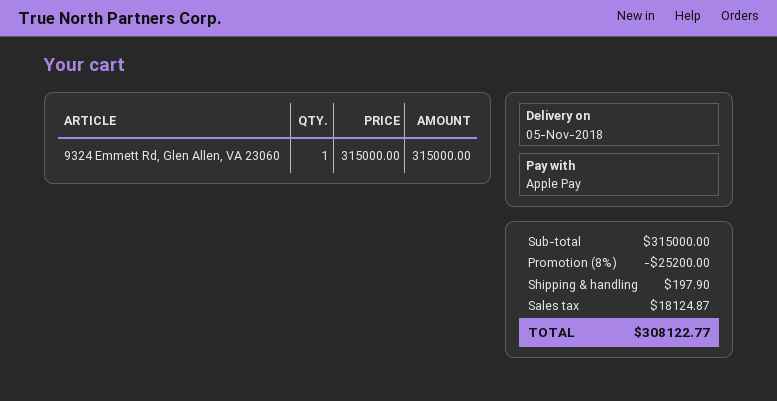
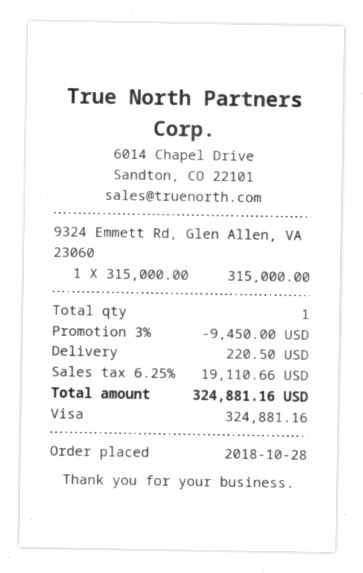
payment method: Apple Pay -> Visa
discount: 8% = 25200.00 -> 3% = 9450.00
shipping: 197.90 -> 220.50
tax: 18124.87 -> 19110.66
total: 308122.77 -> 324881.16

